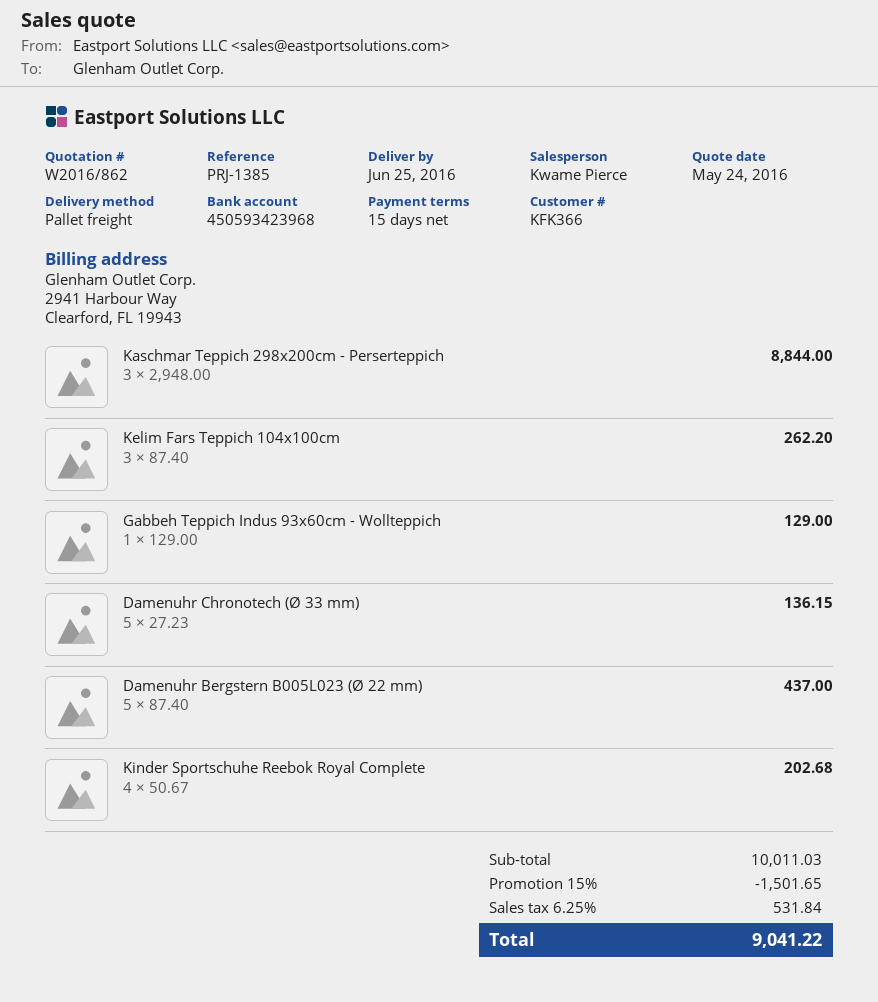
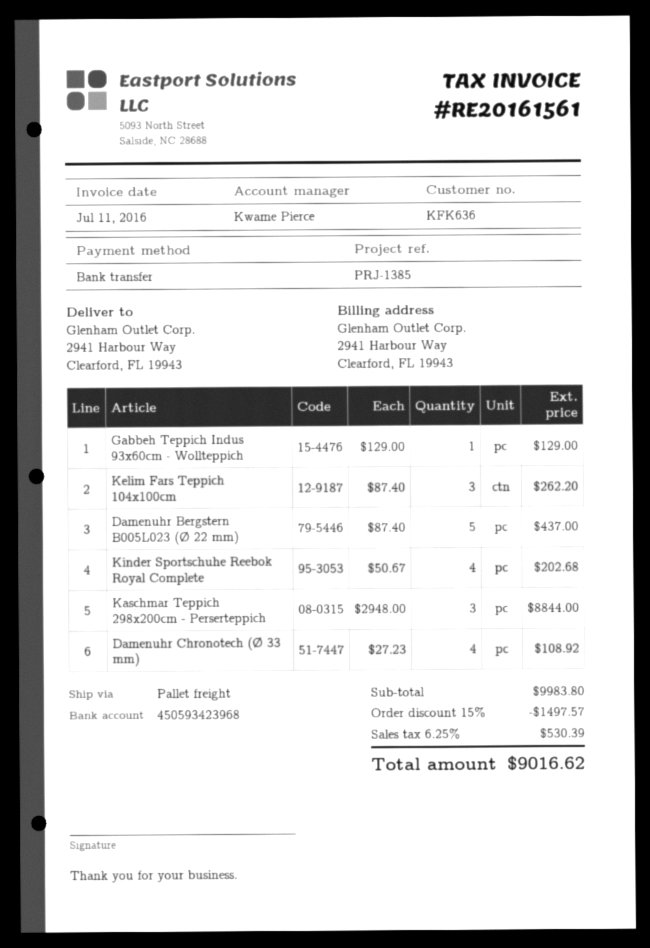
customer number: KFK366 -> KFK636
Damenuhr Chronotech (Ø 33 mm): 5 x 27.23 = 136.15 -> 4 x 27.23 = 108.92
subtotal: 10011.03 -> 9983.80
discount: 15% = 1501.65 -> 15% = 1497.57
tax: 6.25% = 531.84 -> 6.25% = 530.39
total: 9041.22 -> 9016.62

